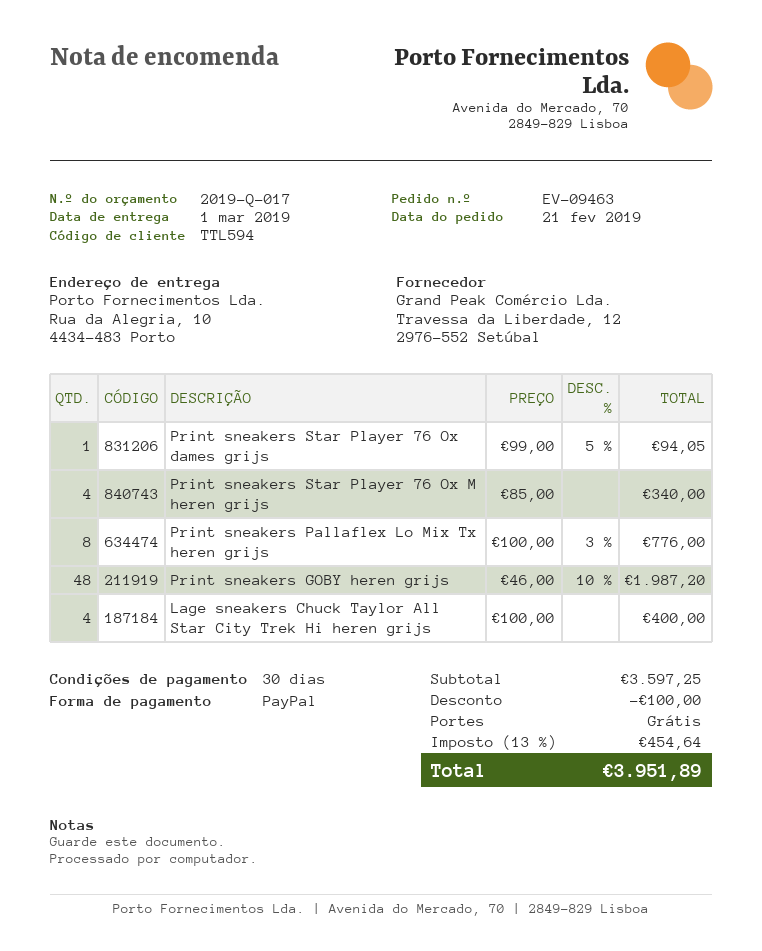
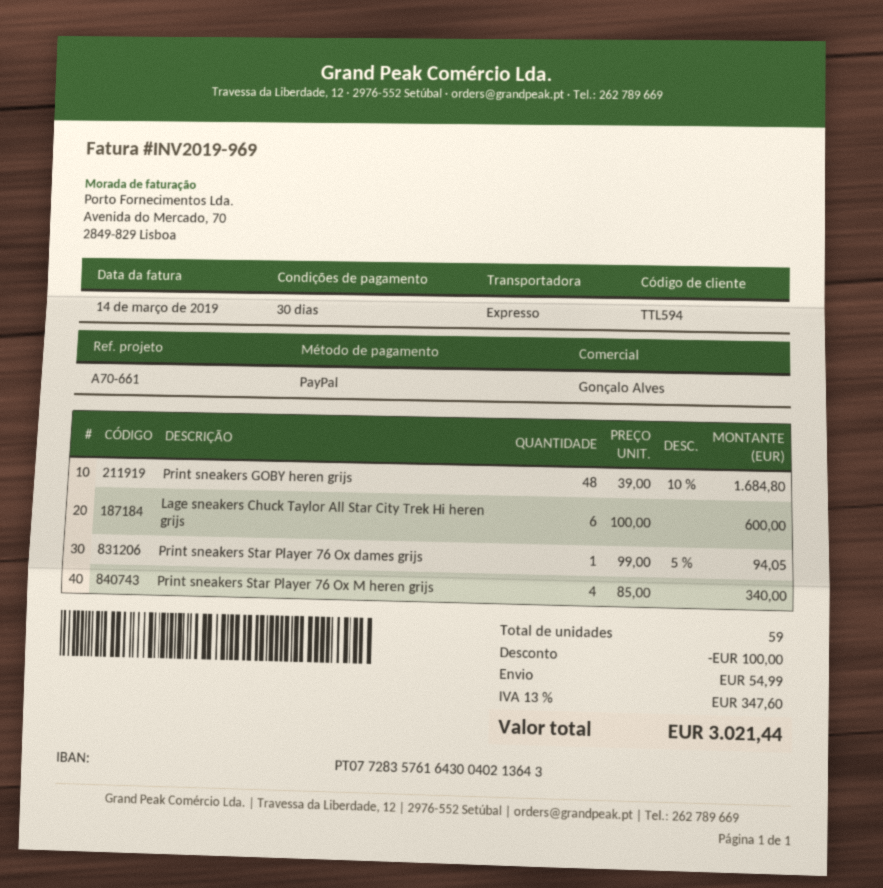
Print sneakers Pallaflex Lo Mix Tx heren grijs: 8 x 100.00 - 3% = 776.00 -> none
Print sneakers GOBY heren grijs: 48 x 46.00 - 10% = 1987.20 -> 48 x 39.00 - 10% = 1684.80
Lage sneakers Chuck Taylor All Star City Trek Hi heren grijs: 4 x 100.00 = 400.00 -> 6 x 100.00 = 600.00
shipping: 0.00 -> 54.99
tax: 13% = 454.64 -> 13% = 347.60
total: 3951.89 -> 3021.44

